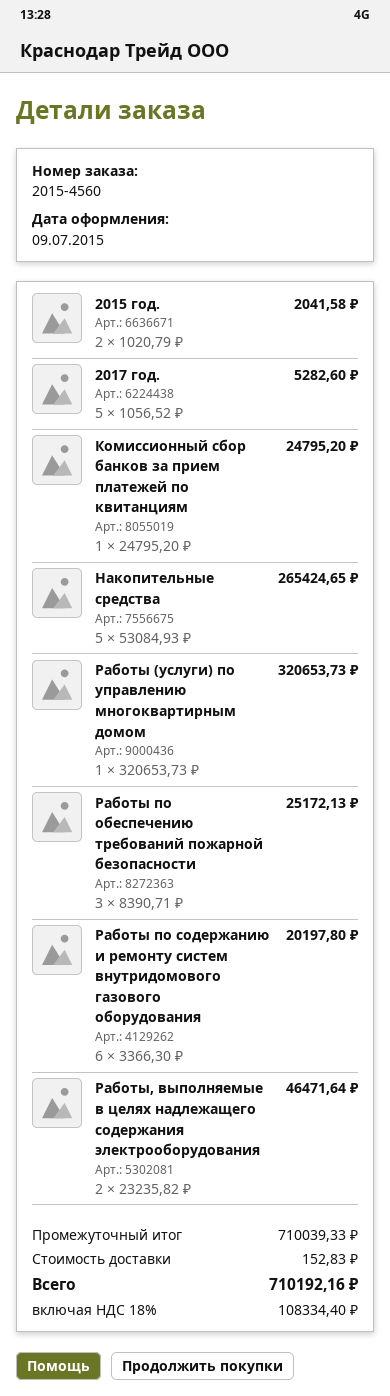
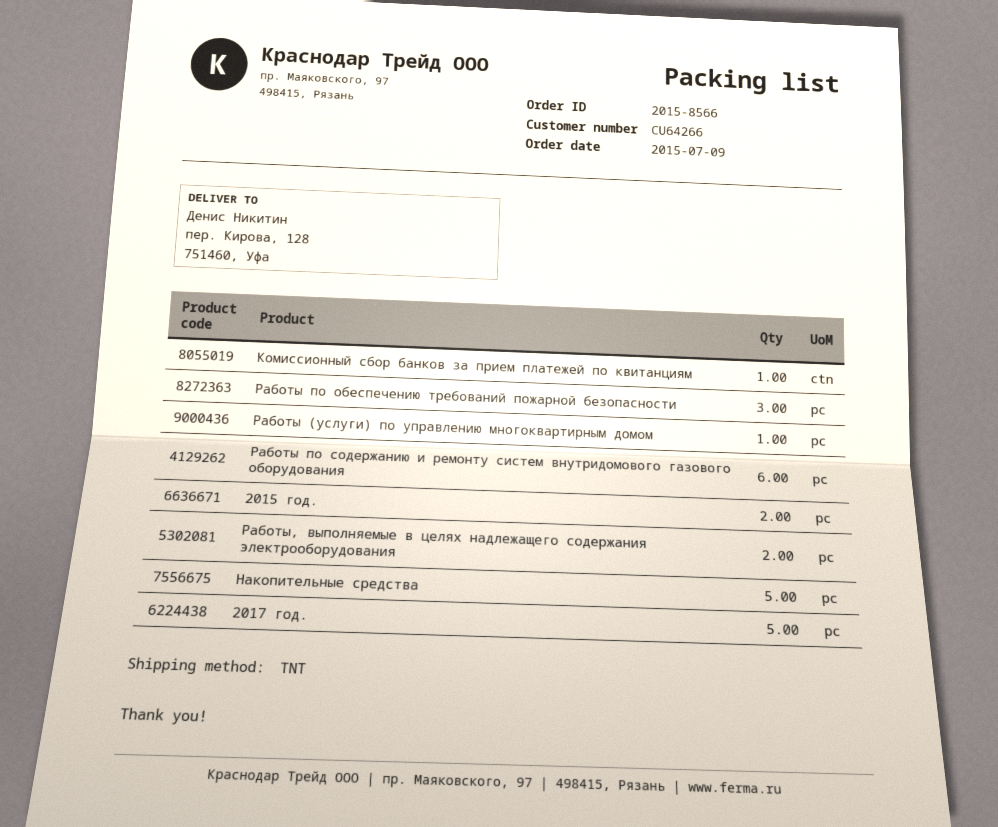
order number: 2015-4560 -> 2015-8566

